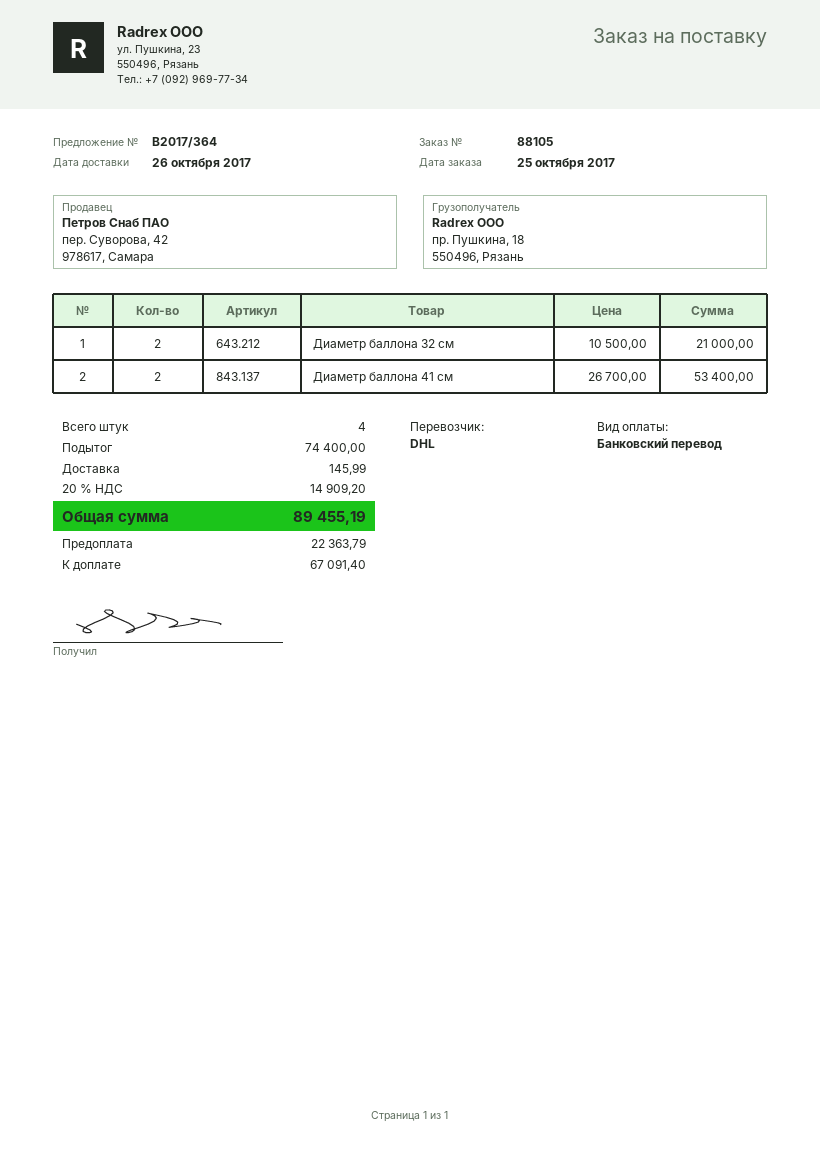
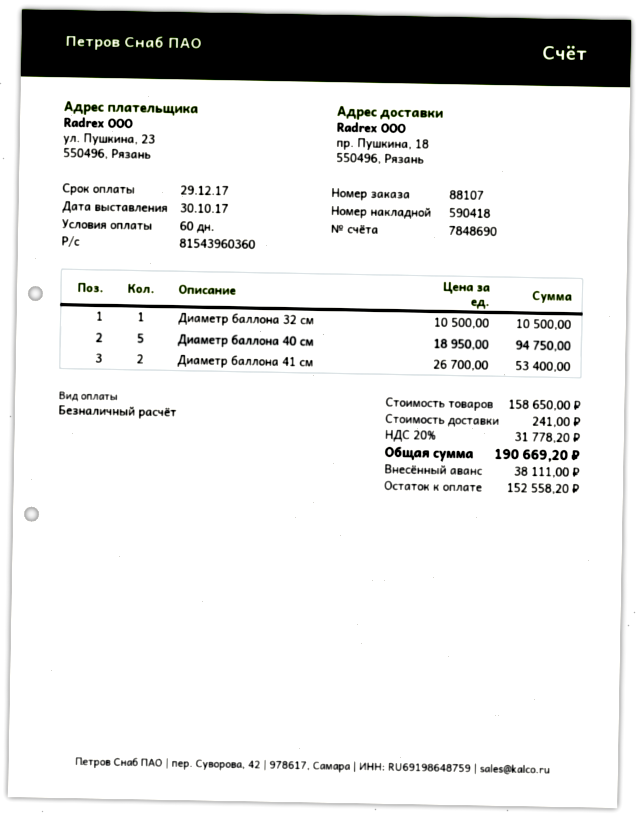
order number: 88105 -> 88107
Диаметр баллона 32 см: 2 x 10500.00 = 21000.00 -> 1 x 10500.00 = 10500.00
Диаметр баллона 40 см: none -> 5 x 18950.00 = 94750.00
subtotal: 74400.00 -> 158650.00
shipping: 145.99 -> 241.00
tax: 20% = 14909.20 -> 20% = 31778.20
total: 89455.19 -> 190669.20
deposit: 22363.79 -> 38111.00
balance: 67091.40 -> 152558.20

